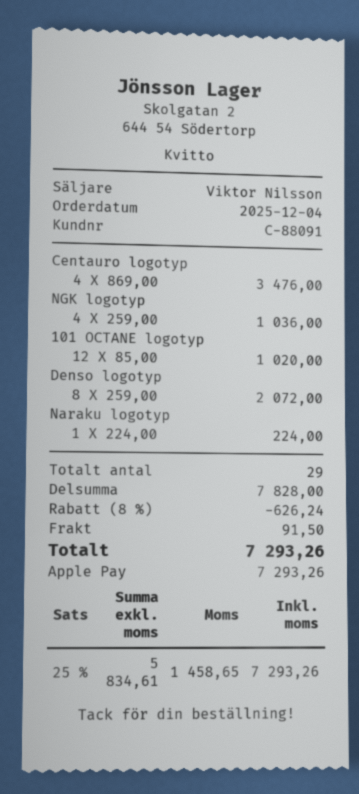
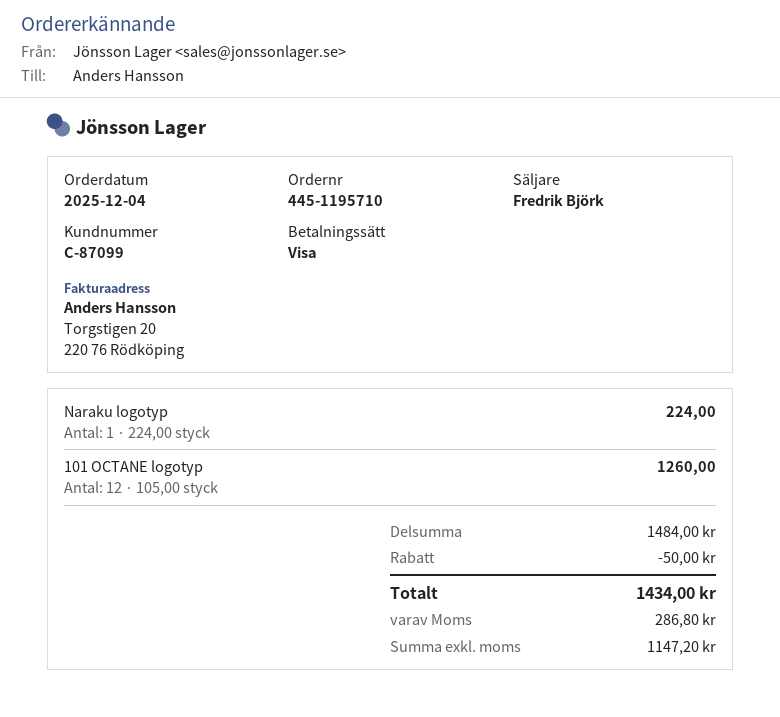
customer number: C-88091 -> C-87099
sales rep: Viktor Nilsson -> Fredrik Björk
payment method: Apple Pay -> Visa
Centauro logotyp: 4 x 869.00 = 3476.00 -> none
NGK logotyp: 4 x 259.00 = 1036.00 -> none
101 OCTANE logotyp: 12 x 85.00 = 1020.00 -> 12 x 105.00 = 1260.00
Denso logotyp: 8 x 259.00 = 2072.00 -> none
subtotal: 7828.00 -> 1484.00
discount: 626.24 -> 50.00
shipping: 91.50 -> none
net: 5834.61 -> 1147.20
tax: 1458.65 -> 286.80
total: 7293.26 -> 1434.00

